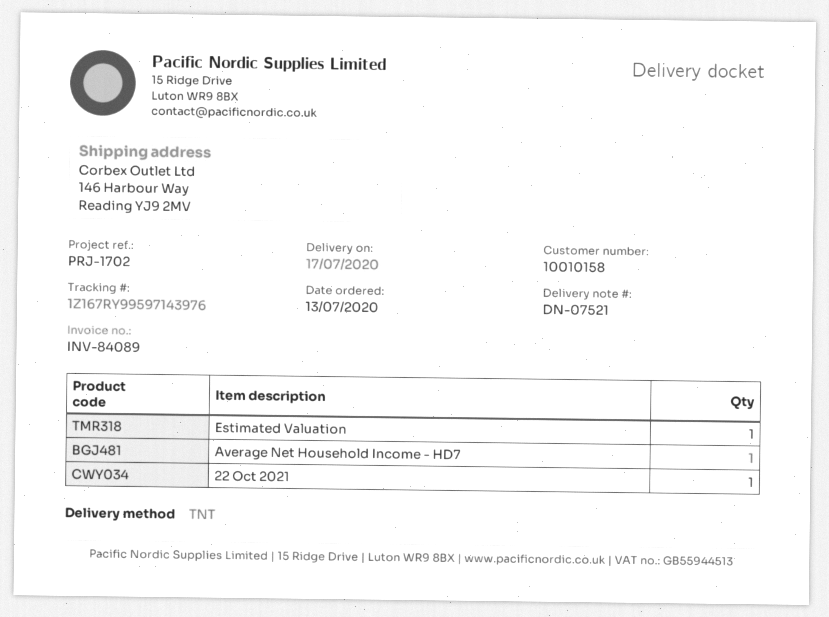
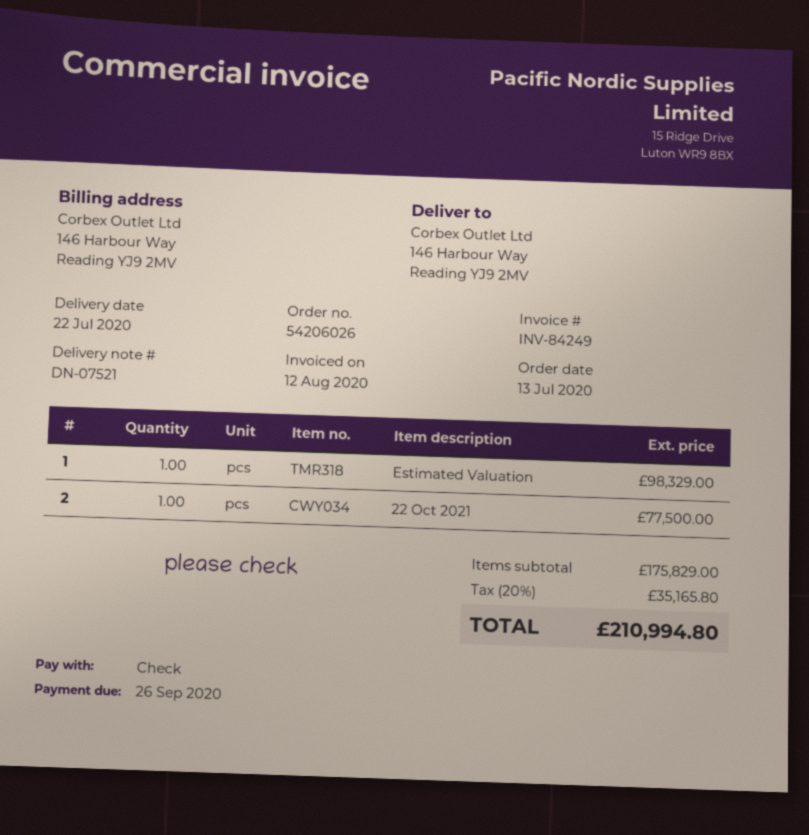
delivery date: 2020-07-17 -> 2020-07-22
invoice number: INV-84089 -> INV-84249
Average Net Household Income - HD7: 1 -> none

